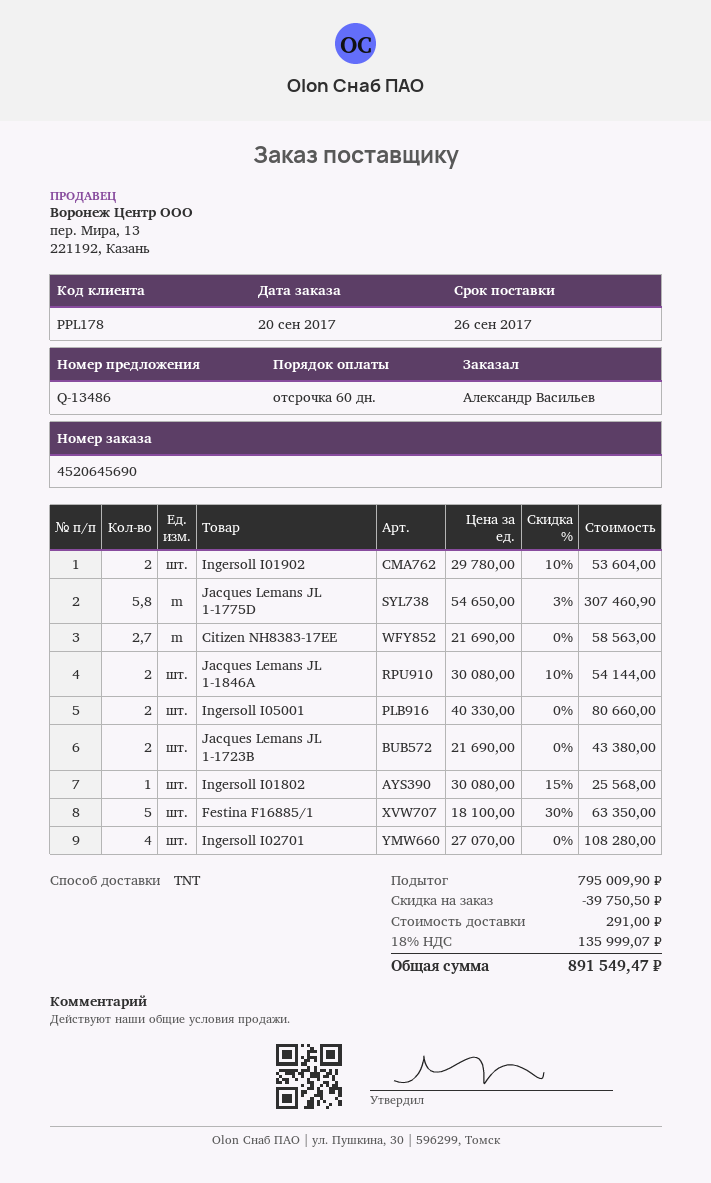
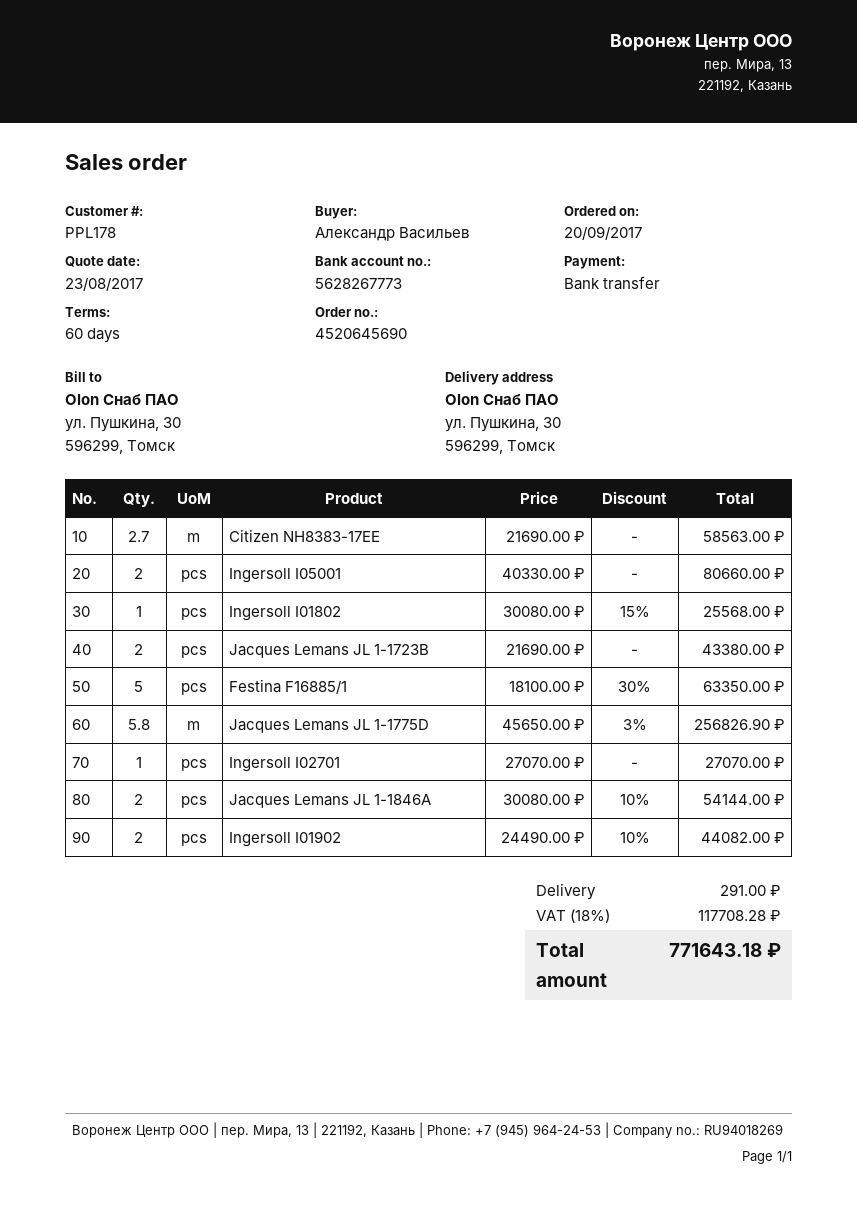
Ingersoll I01902: 2 x 29780.00 - 10% = 53604.00 -> 2 x 24490.00 - 10% = 44082.00
Jacques Lemans JL 1-1775D: 5.8 x 54650.00 - 3% = 307460.90 -> 5.8 x 45650.00 - 3% = 256826.90
Ingersoll I02701: 4 x 27070.00 = 108280.00 -> 1 x 27070.00 = 27070.00
discount: 39750.50 -> none
tax: 18% = 135999.07 -> 18% = 117708.28
total: 891549.47 -> 771643.18

